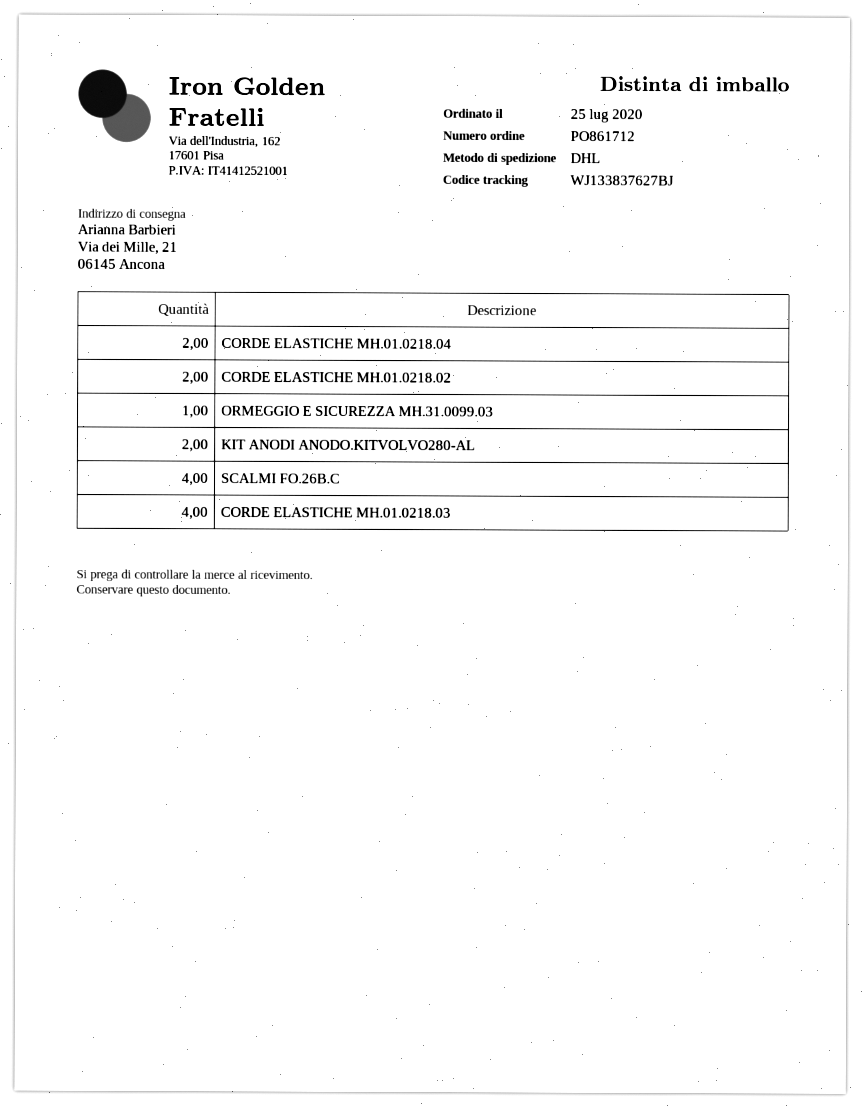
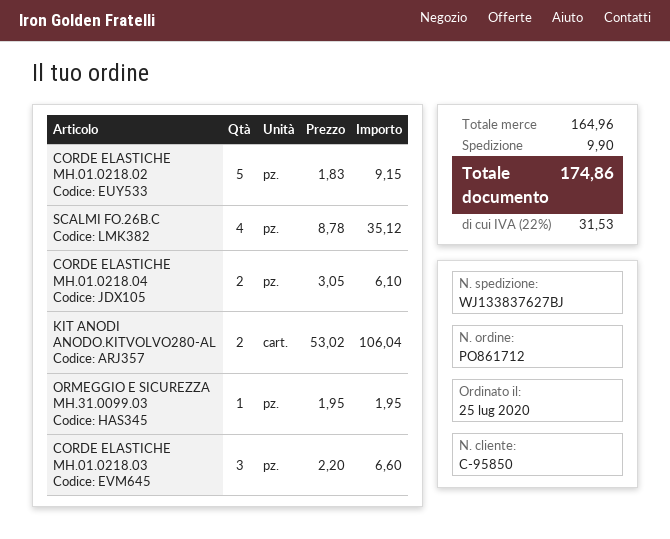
CORDE ELASTICHE MH.01.0218.02: 2 -> 5
CORDE ELASTICHE MH.01.0218.03: 4 -> 3

